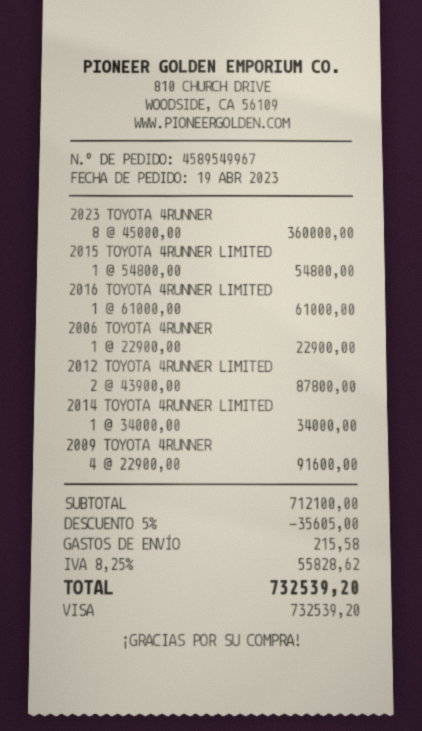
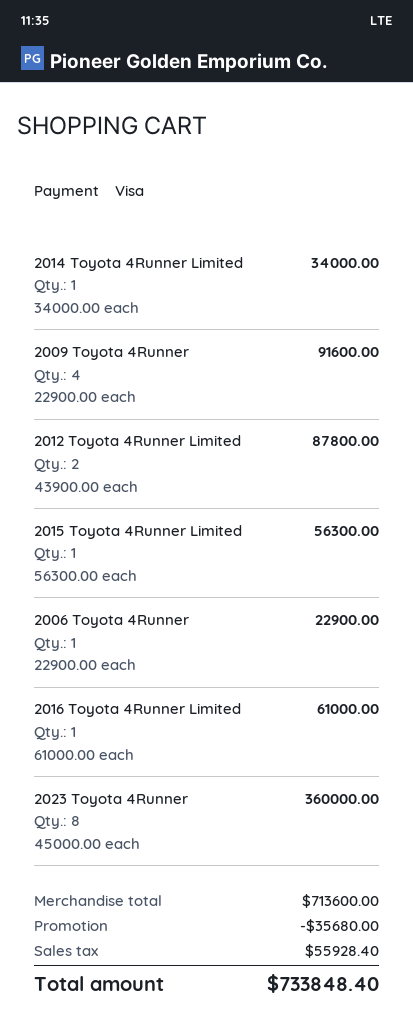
2015 TOYOTA 4RUNNER LIMITED: 1 x 54800.00 = 54800.00 -> 1 x 56300.00 = 56300.00
subtotal: 712100.00 -> 713600.00
discount: 35605.00 -> 35680.00
shipping: 215.58 -> none
tax: 55828.62 -> 55928.40
total: 732539.20 -> 733848.40

